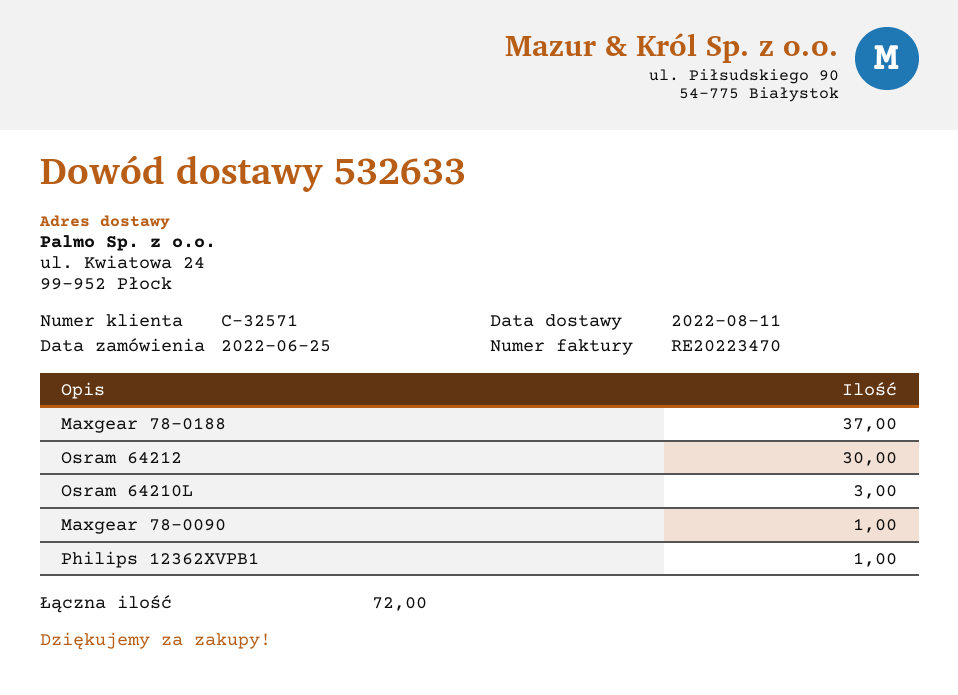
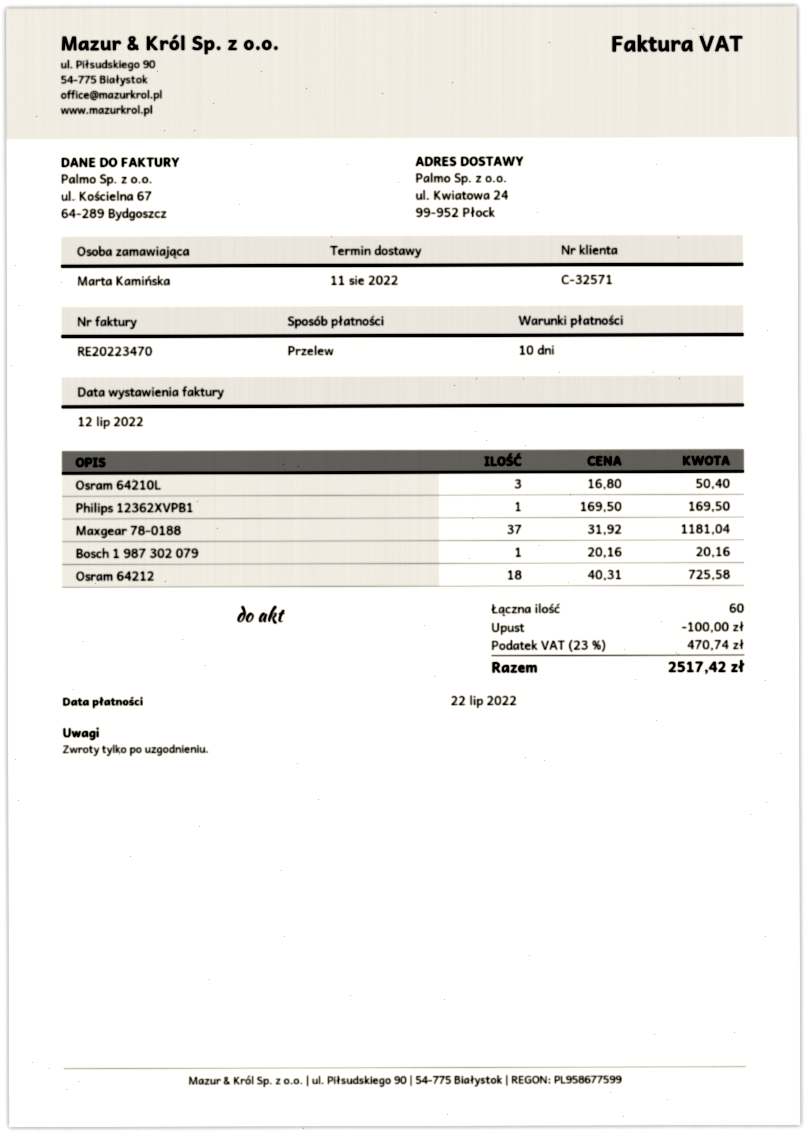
Osram 64212: 30 -> 18
Maxgear 78-0090: 1 -> none
Bosch 1 987 302 079: none -> 1
total quantity: 72 -> 60

